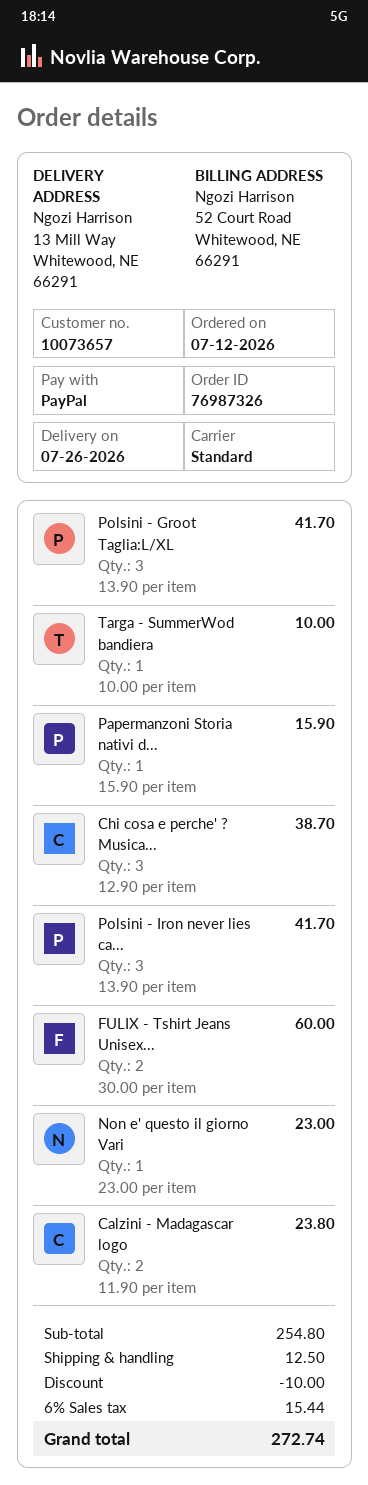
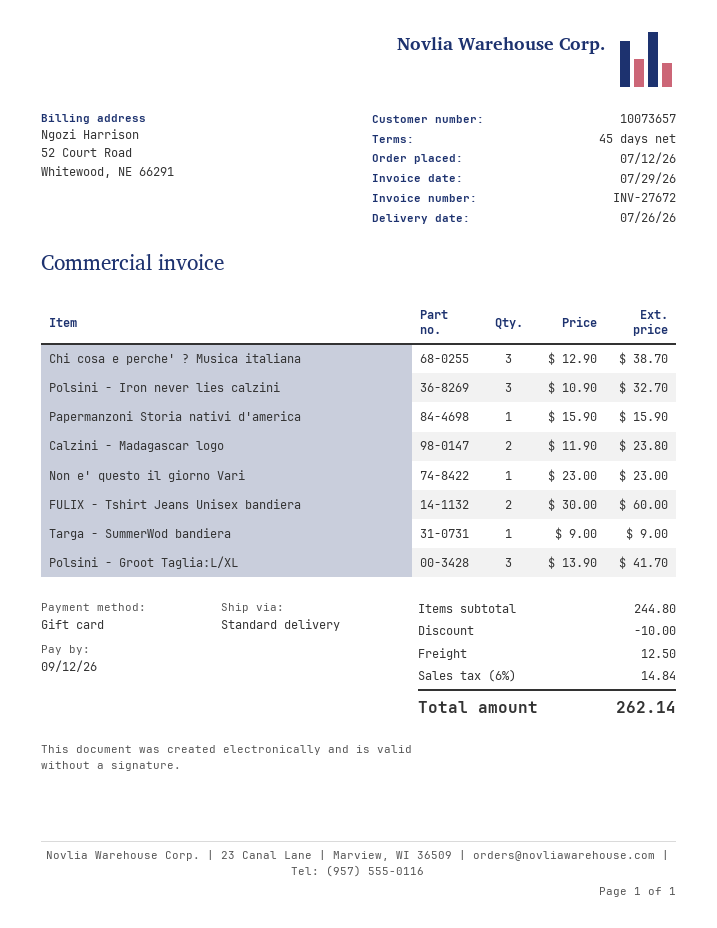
payment method: PayPal -> gift card
Targa - SummerWod bandiera: 1 x 10.00 = 10.00 -> 1 x 9.00 = 9.00
Polsini - Iron never lies ca...: 3 x 13.90 = 41.70 -> 3 x 10.90 = 32.70
subtotal: 254.80 -> 244.80
tax: 6% = 15.44 -> 6% = 14.84
total: 272.74 -> 262.14

